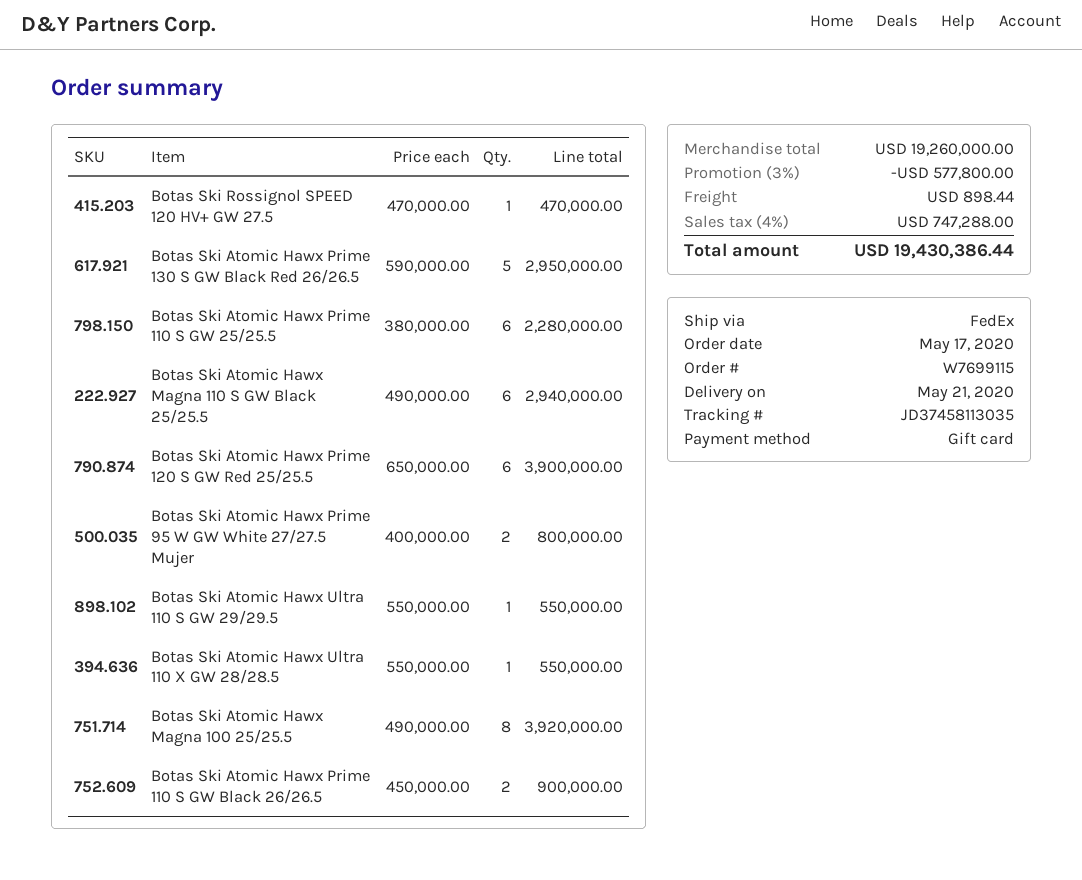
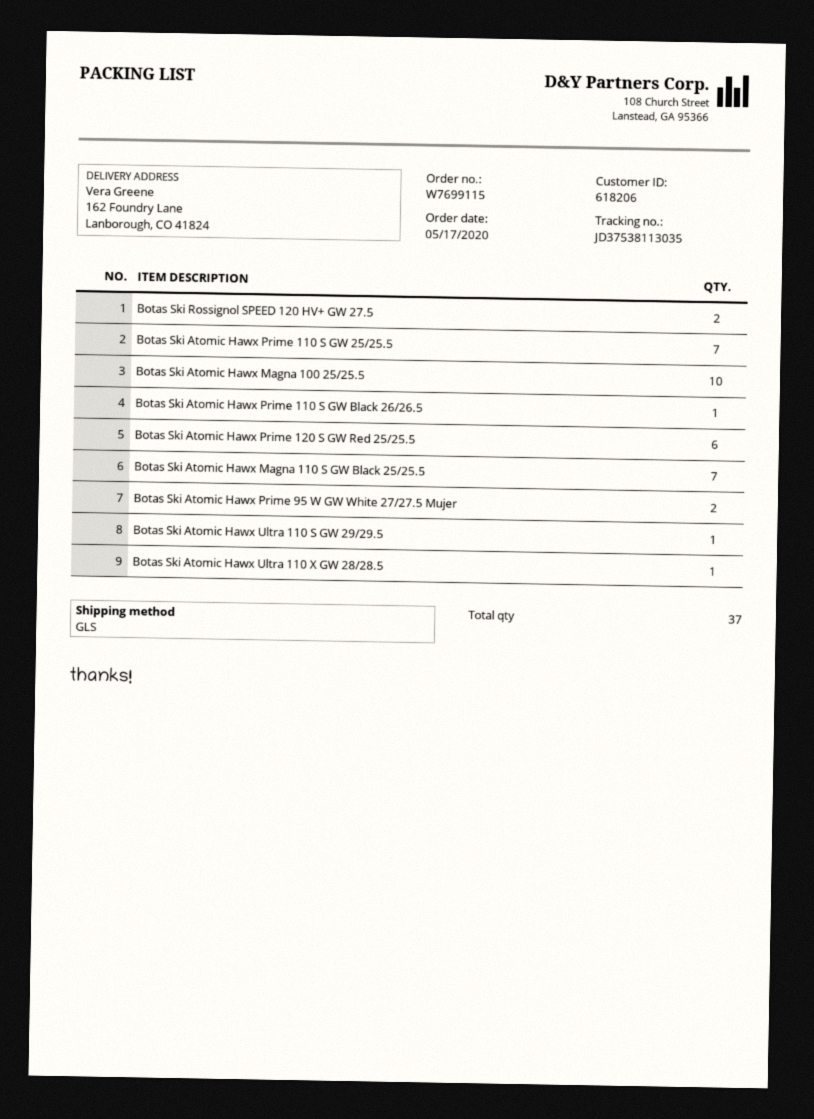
shipping method: FedEx -> GLS
tracking number: JD37458113035 -> JD37538113035
Botas Ski Rossignol SPEED 120 HV+ GW 27.5: 1 -> 2
Botas Ski Atomic Hawx Prime 130 S GW Black Red 26/26.5: 5 -> none
Botas Ski Atomic Hawx Prime 110 S GW 25/25.5: 6 -> 7
Botas Ski Atomic Hawx Magna 110 S GW Black 25/25.5: 6 -> 7
Botas Ski Atomic Hawx Magna 100 25/25.5: 8 -> 10
Botas Ski Atomic Hawx Prime 110 S GW Black 26/26.5: 2 -> 1

